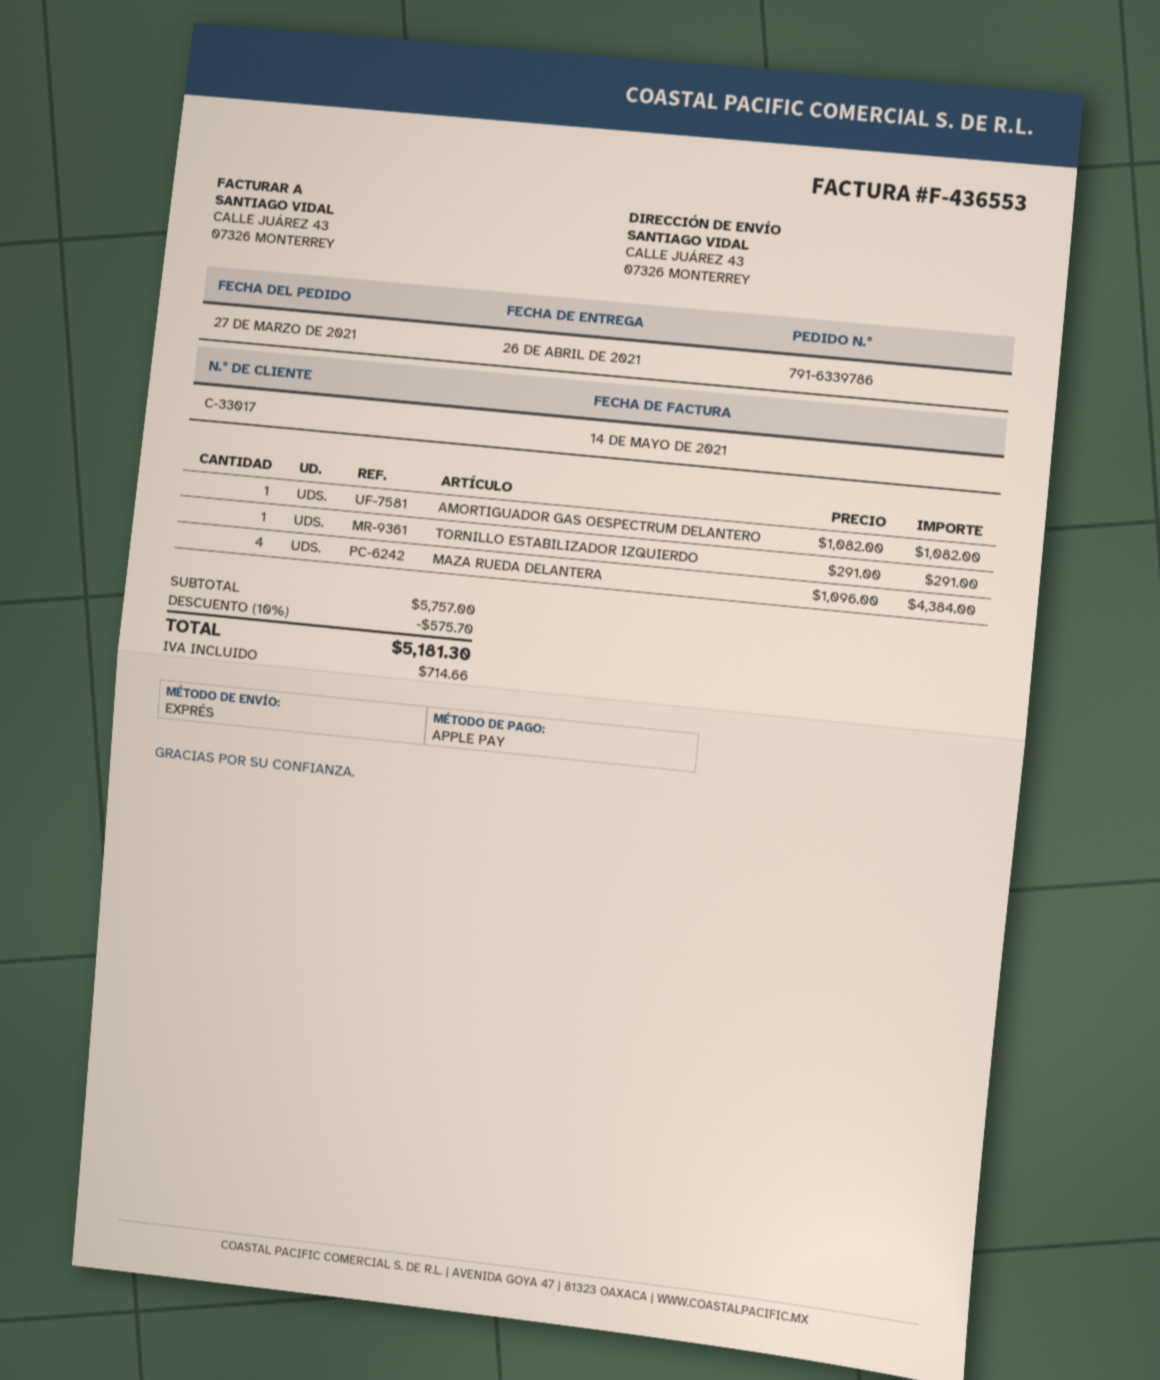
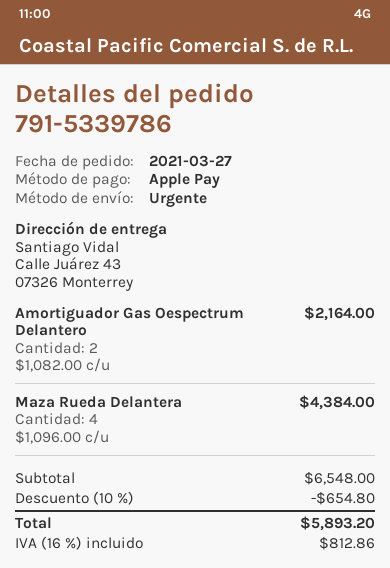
order number: 791-6339786 -> 791-5339786
AMORTIGUADOR GAS OESPECTRUM DELANTERO: 1 x 1082.00 = 1082.00 -> 2 x 1082.00 = 2164.00
TORNILLO ESTABILIZADOR IZQUIERDO: 1 x 291.00 = 291.00 -> none
subtotal: 5757.00 -> 6548.00
discount: 10% = 575.70 -> 10% = 654.80
tax: 714.66 -> 812.86
total: 5181.30 -> 5893.20

